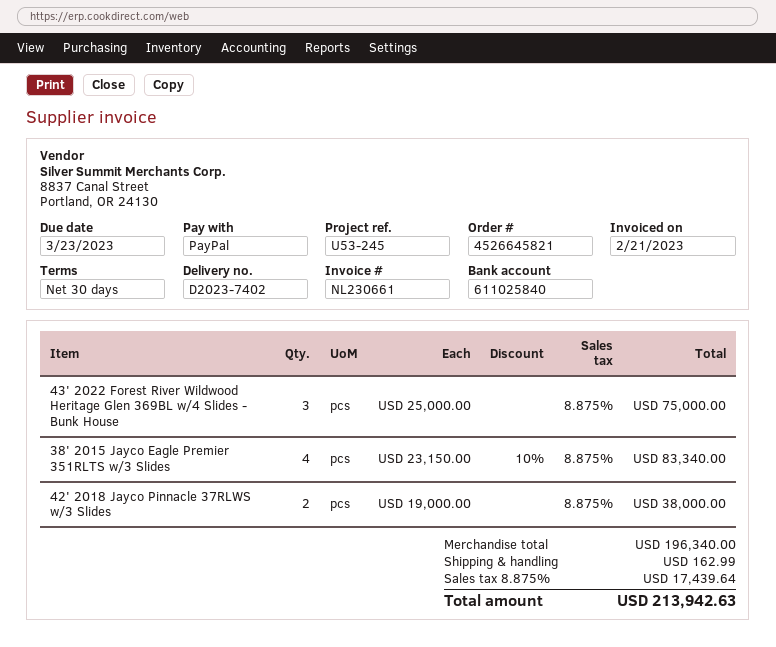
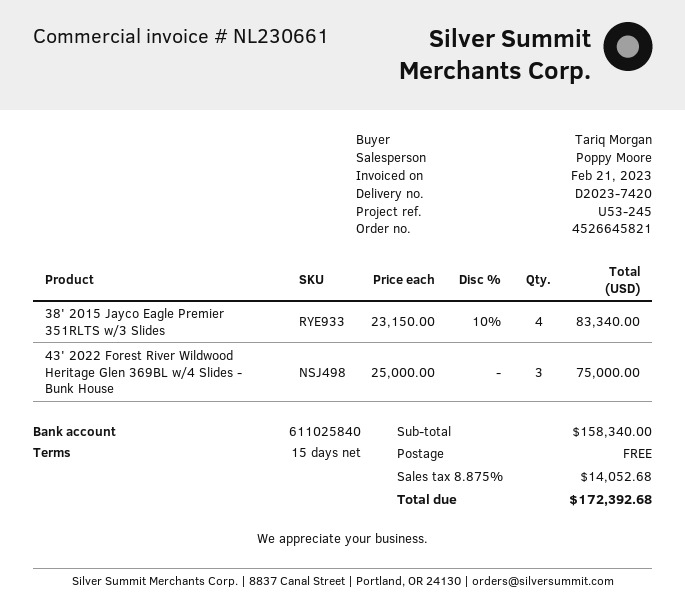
delivery note number: D2023-7402 -> D2023-7420
payment terms: 30 days -> 15 days
42' 2018 Jayco Pinnacle 37RLWS w/3 Slides: 2 x 19000.00 = 38000.00 -> none
subtotal: 196340.00 -> 158340.00
shipping: 162.99 -> 0.00
tax: 8.875% = 17439.64 -> 8.875% = 14052.68
total: 213942.63 -> 172392.68

